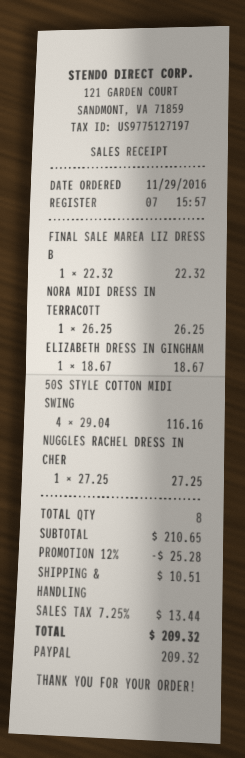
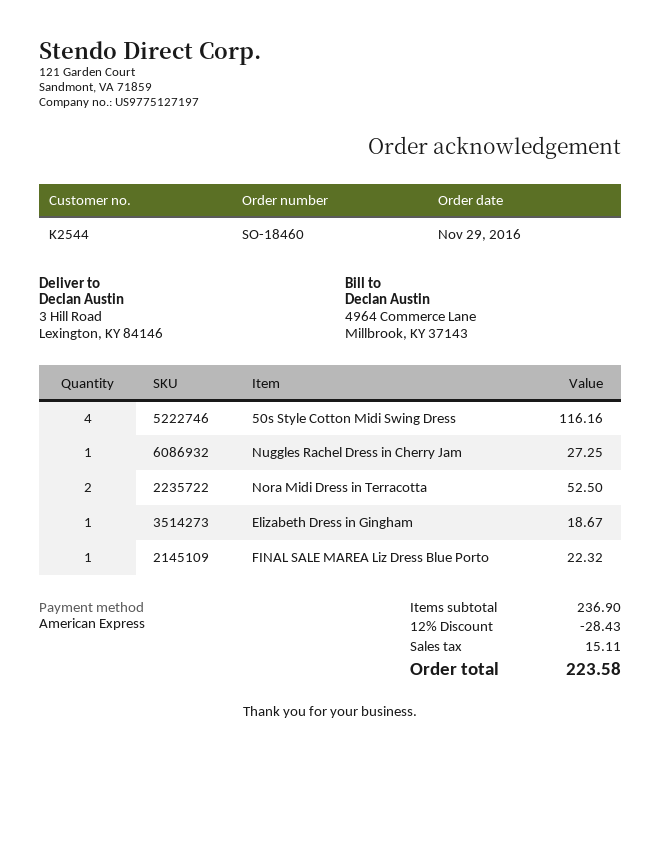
payment method: PayPal -> American Express
NORA MIDI DRESS IN TERRACOTT: 1 for 26.25 -> 2 for 52.50
subtotal: 210.65 -> 236.90
discount: 12% = 25.28 -> 12% = 28.43
shipping: 10.51 -> none
tax: 13.44 -> 15.11
total: 209.32 -> 223.58

